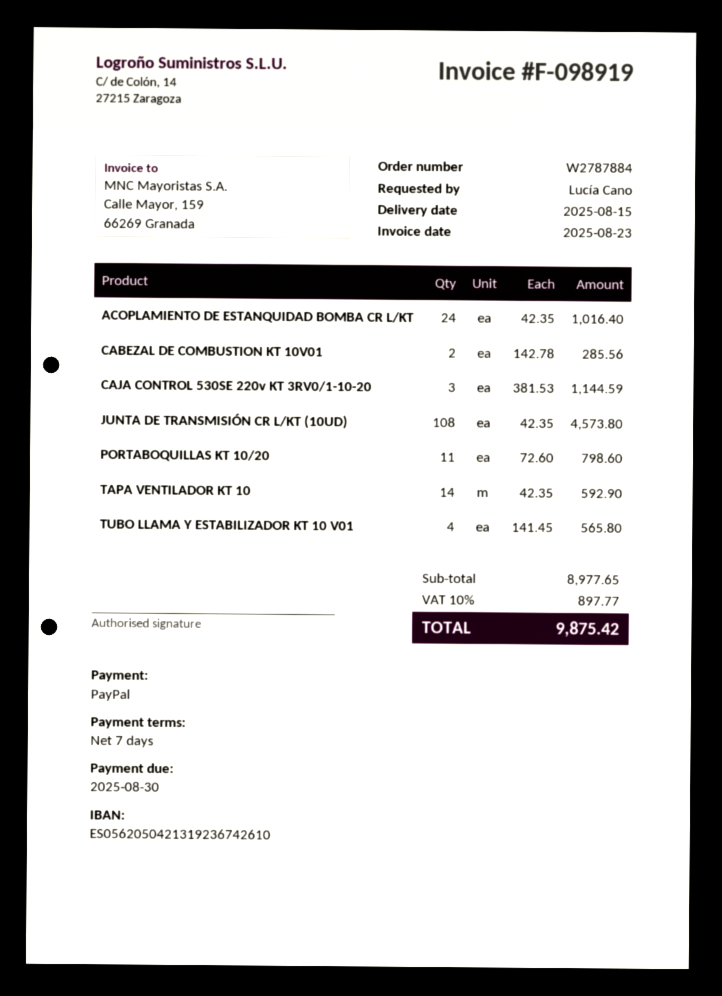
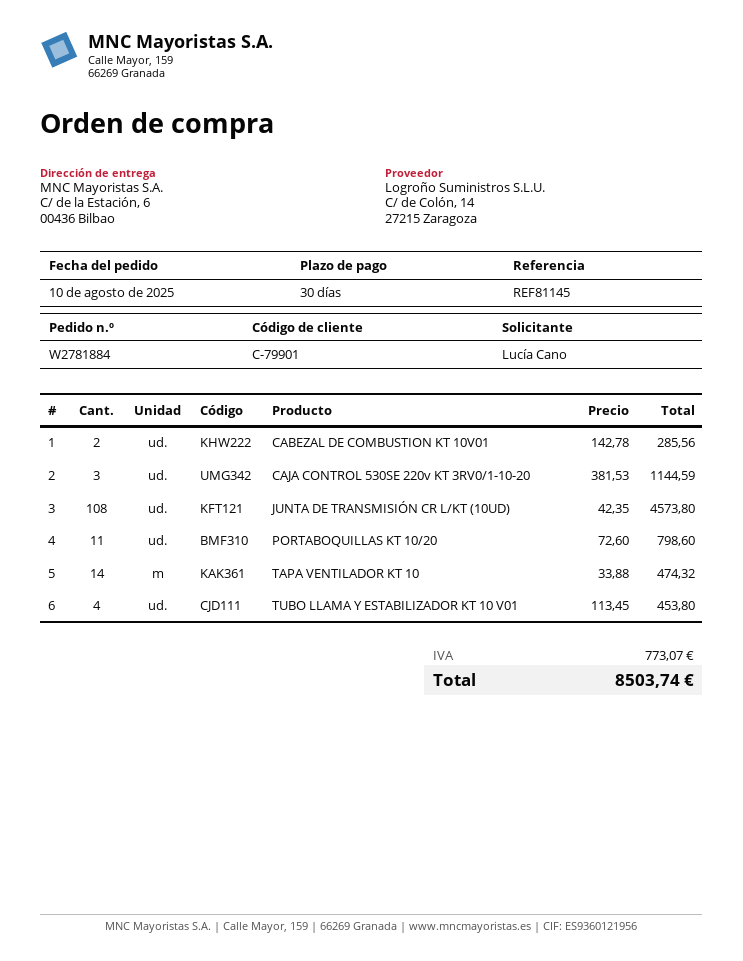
order number: W2787884 -> W2781884
payment terms: 7 days -> 30 days
ACOPLAMIENTO DE ESTANQUIDAD BOMBA CR L/KT: 24 x 42.35 = 1016.40 -> none
TAPA VENTILADOR KT 10: 14 x 42.35 = 592.90 -> 14 x 33.88 = 474.32
TUBO LLAMA Y ESTABILIZADOR KT 10 V01: 4 x 141.45 = 565.80 -> 4 x 113.45 = 453.80
tax: 897.77 -> 773.07
total: 9875.42 -> 8503.74

